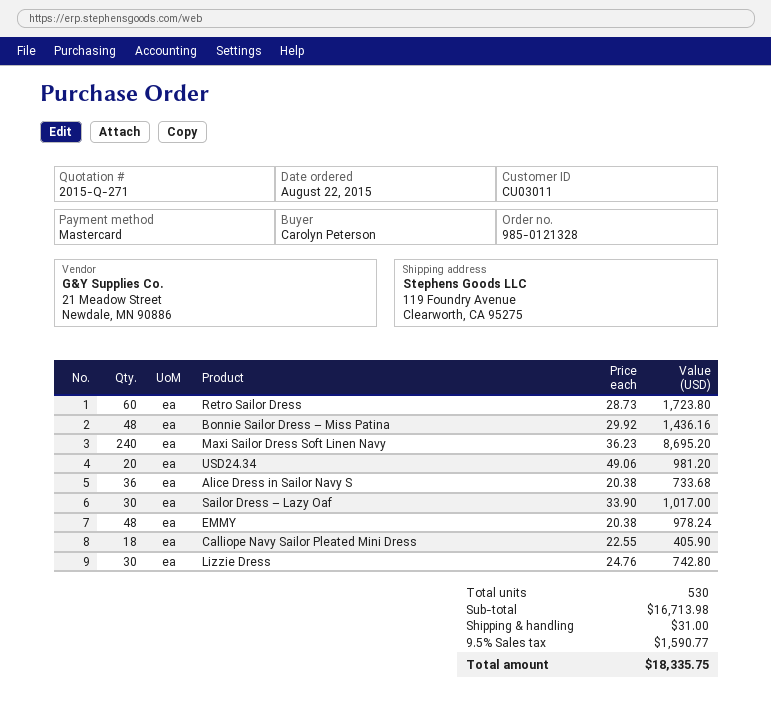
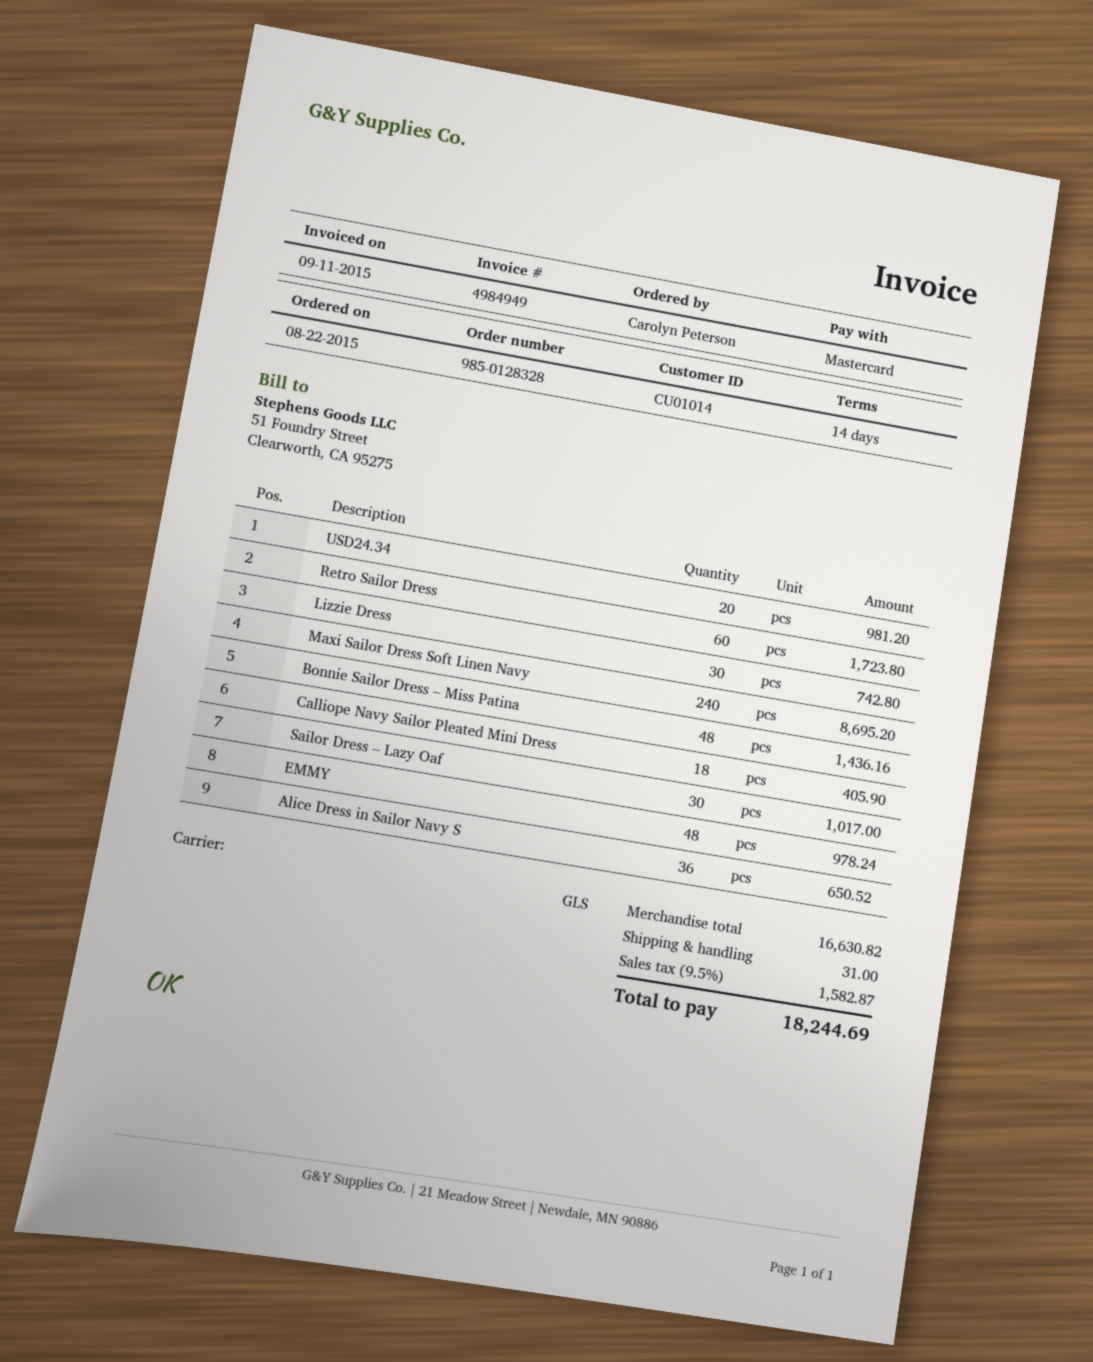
order number: 985-0121328 -> 985-0128328
customer number: CU03011 -> CU01014
Alice Dress in Sailor Navy S: 36 for 733.68 -> 36 for 650.52
subtotal: 16713.98 -> 16630.82
tax: 9.5% = 1590.77 -> 9.5% = 1582.87
total: 18335.75 -> 18244.69

